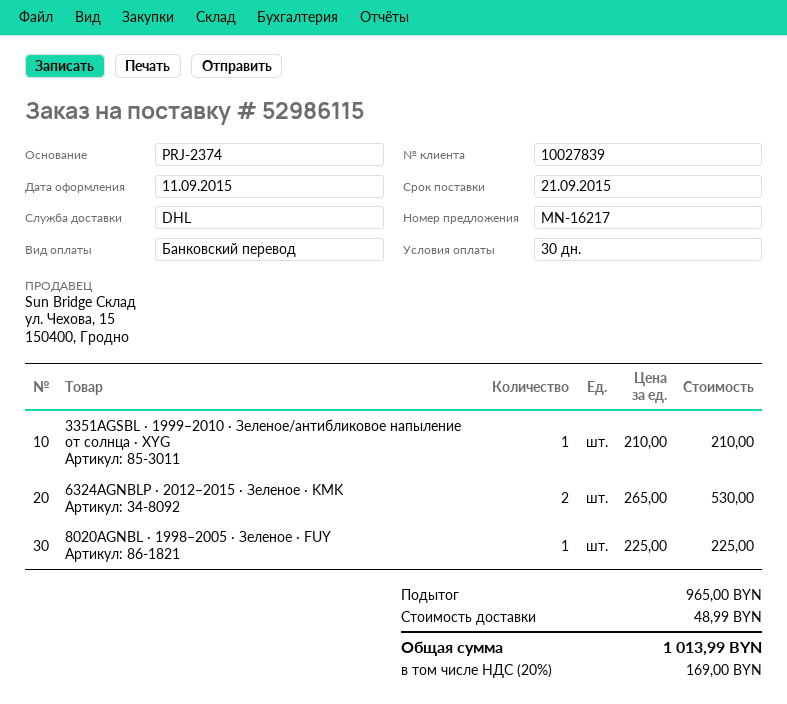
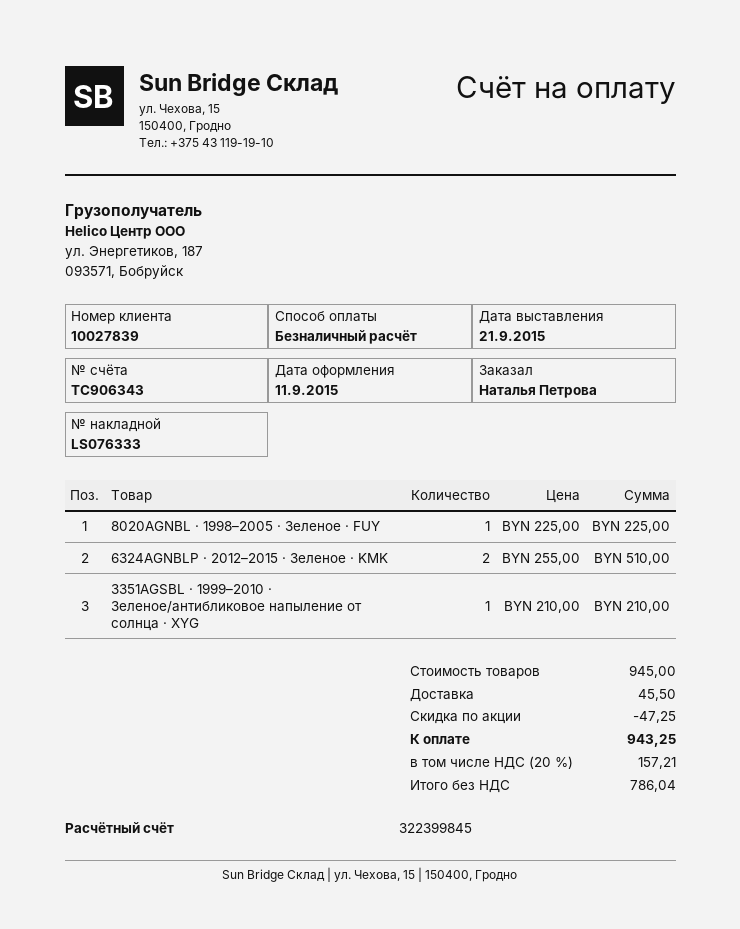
6324AGNBLP · 2012–2015 · Зеленое · KMK: 2 x 265.00 = 530.00 -> 2 x 255.00 = 510.00
subtotal: 965.00 -> 945.00
discount: none -> 47.25
shipping: 48.99 -> 45.50
tax: 20% = 169.00 -> 20% = 157.21
total: 1013.99 -> 943.25

